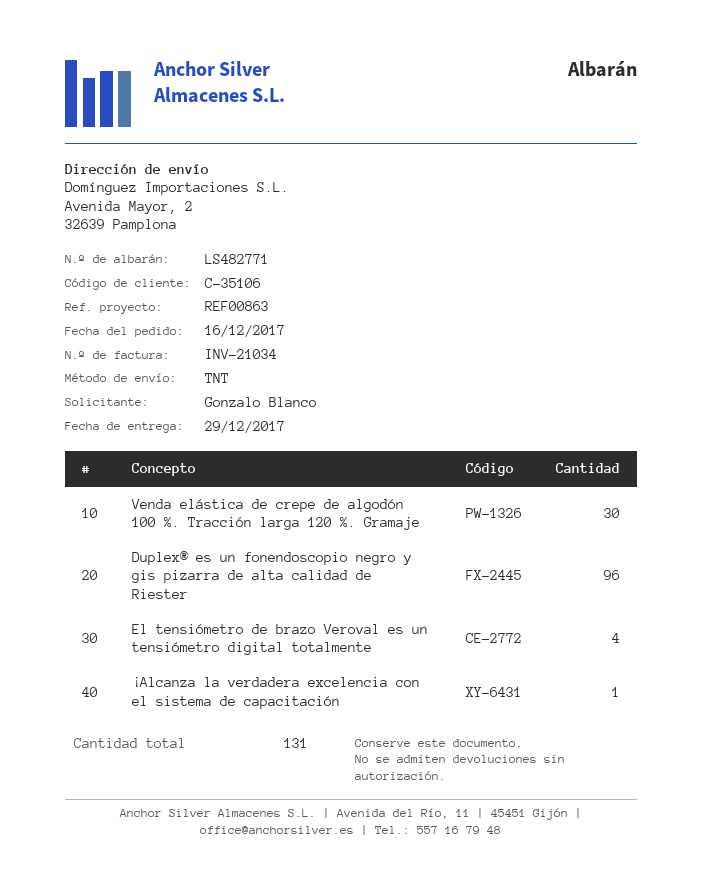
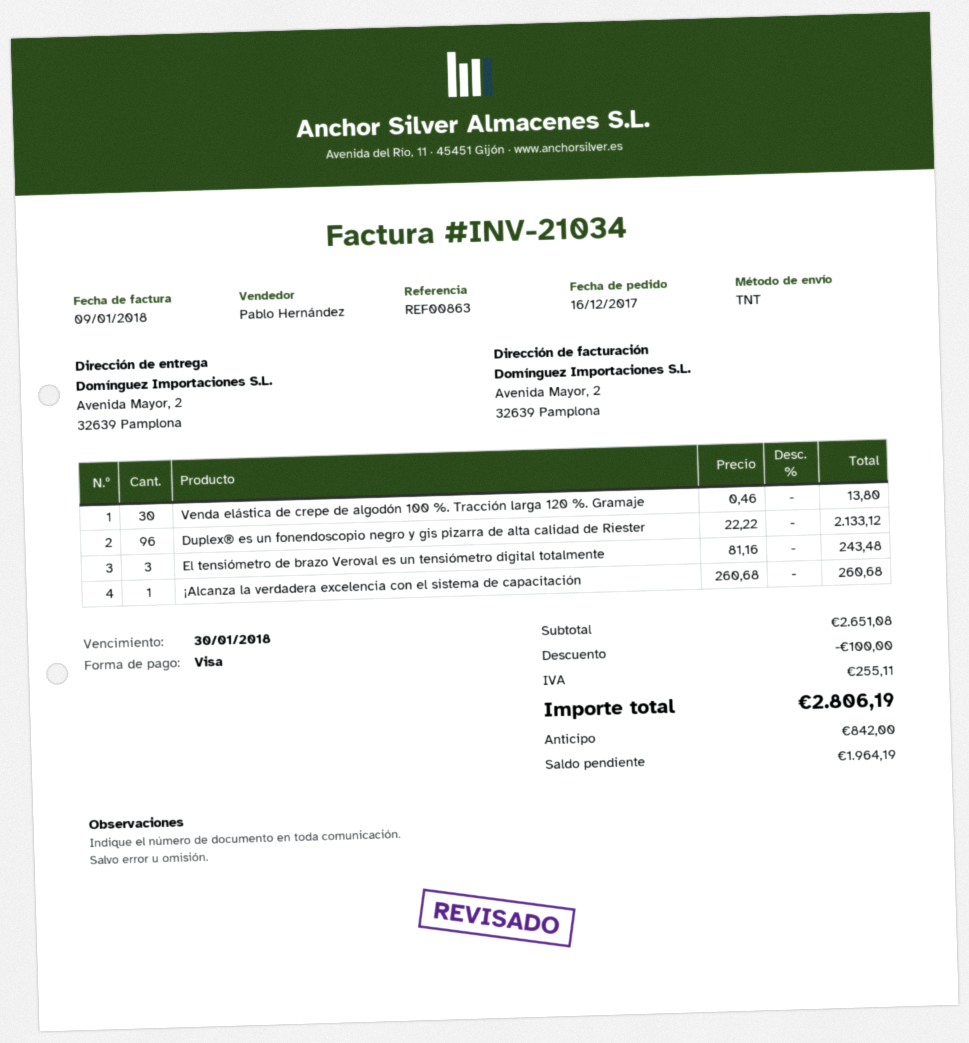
El tensiómetro de brazo Veroval es un tensiómetro digital totalmente: 4 -> 3

